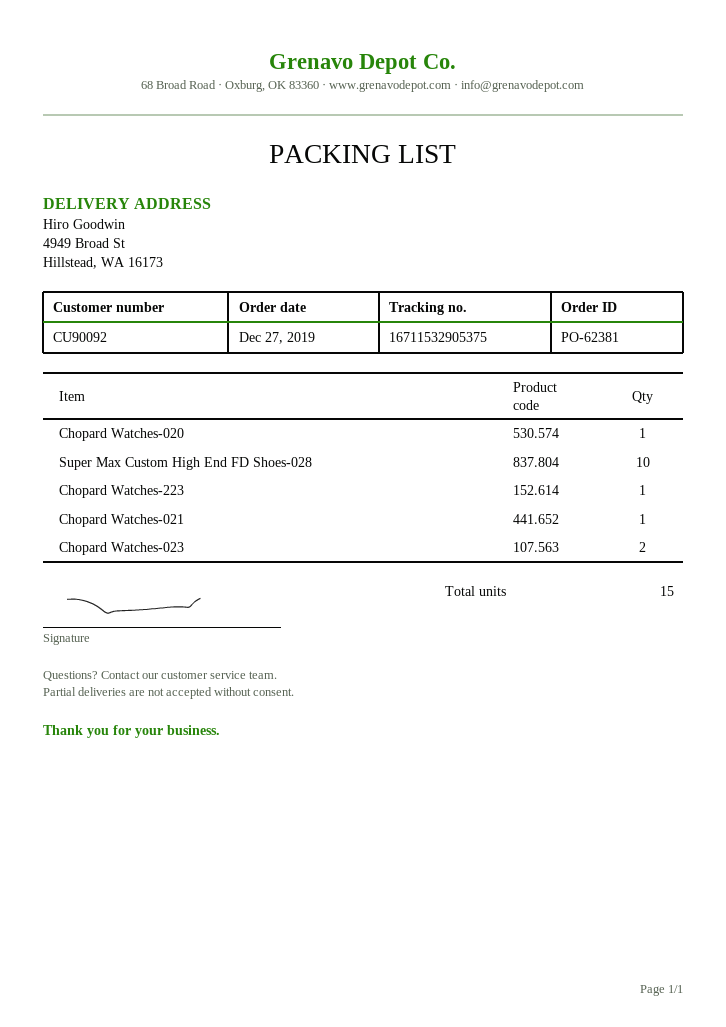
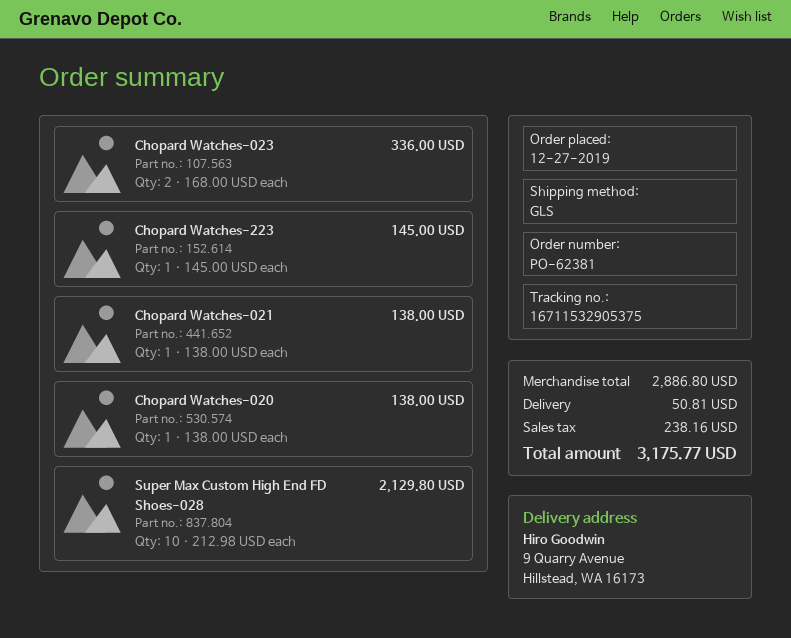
ship to: 4949 Broad St, Hillstead, WA 16173 -> 9 Quarry Avenue, Hillstead, WA 16173

